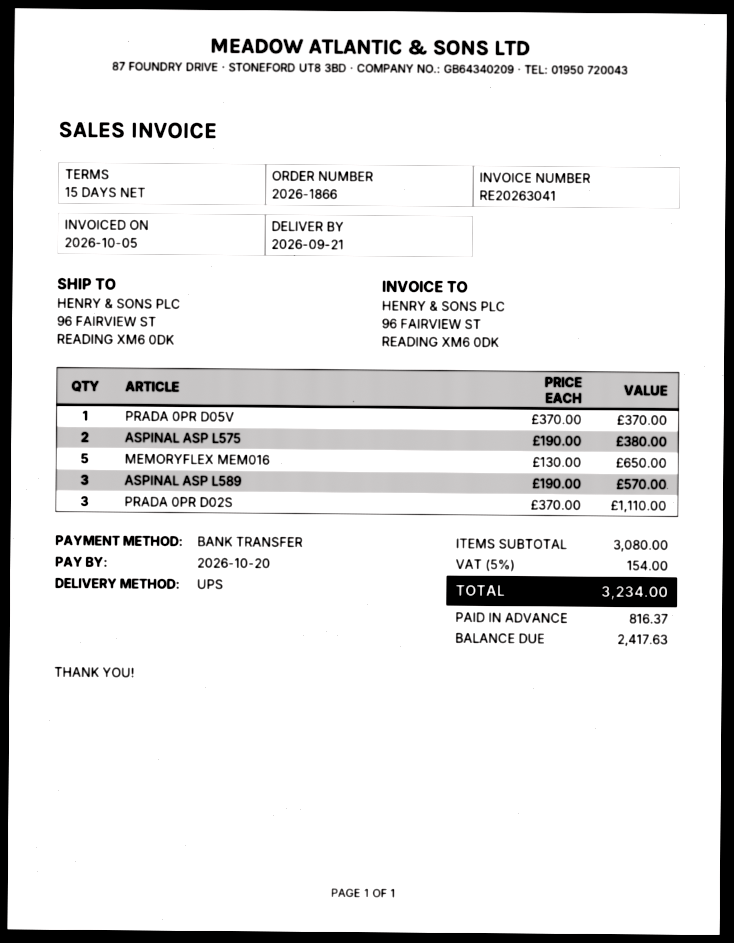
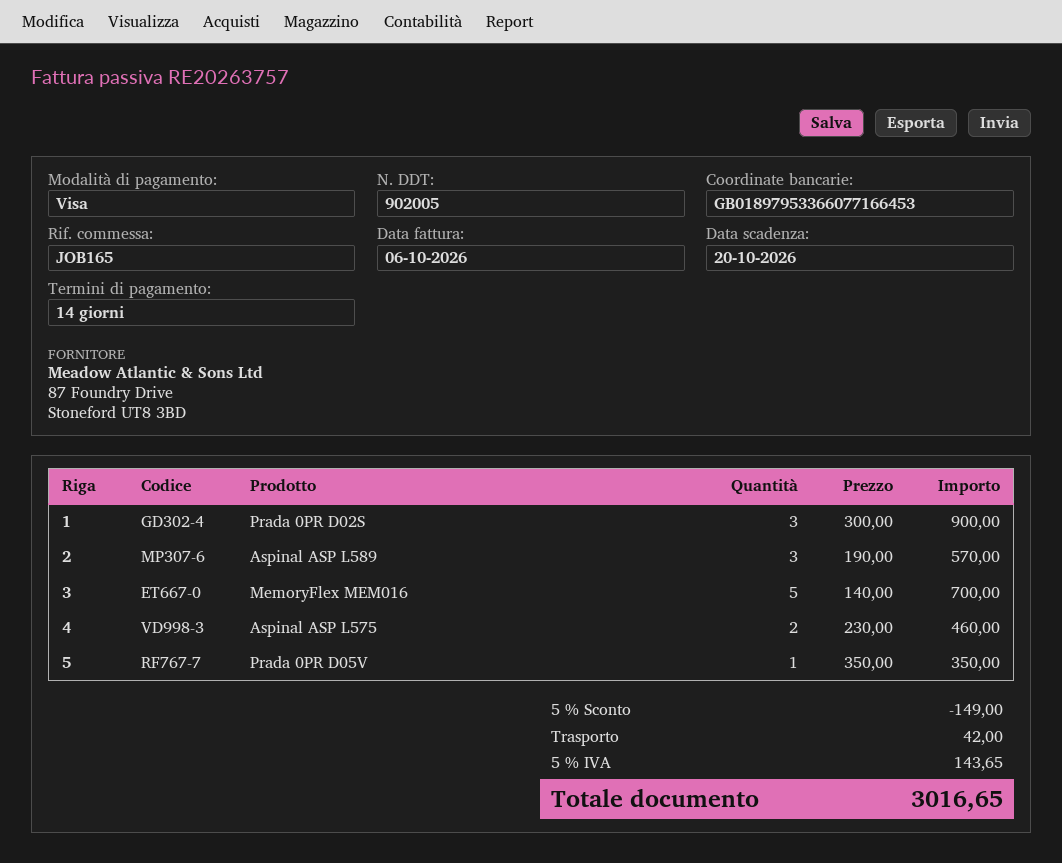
invoice number: RE20263041 -> RE20263757
invoice date: 2026-10-05 -> 2026-10-06
payment terms: 15 days -> 14 days
payment method: bank transfer -> Visa
PRADA 0PR D05V: 1 x 370.00 = 370.00 -> 1 x 350.00 = 350.00
ASPINAL ASP L575: 2 x 190.00 = 380.00 -> 2 x 230.00 = 460.00
MEMORYFLEX MEM016: 5 x 130.00 = 650.00 -> 5 x 140.00 = 700.00
PRADA 0PR D02S: 3 x 370.00 = 1110.00 -> 3 x 300.00 = 900.00
discount: none -> 5% = 149.00
shipping: none -> 42.00
tax: 5% = 154.00 -> 5% = 143.65
total: 3234.00 -> 3016.65

